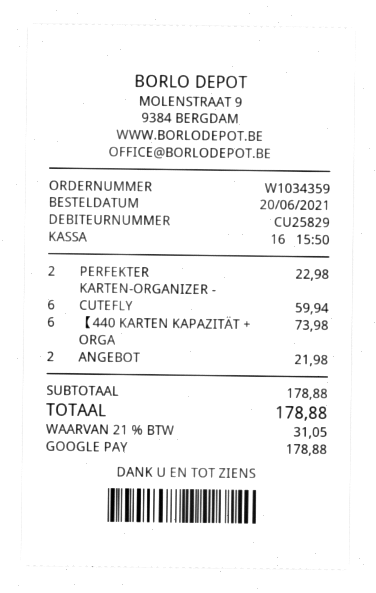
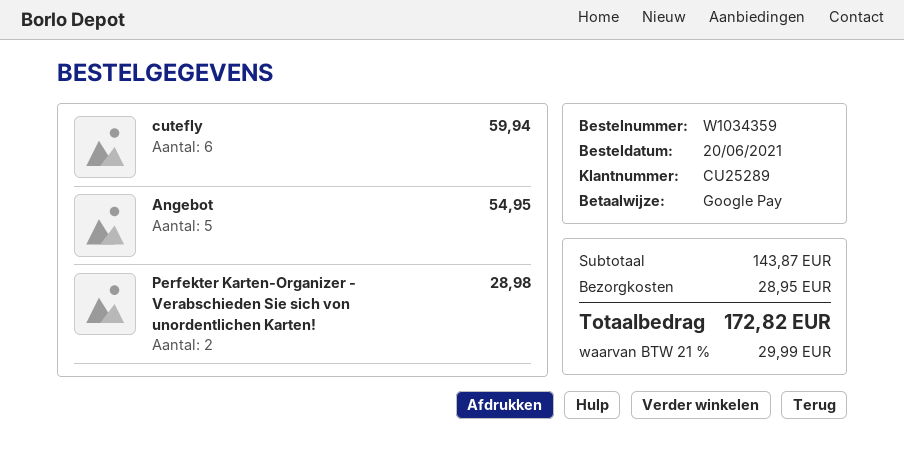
customer number: CU25829 -> CU25289
PERFEKTER KARTEN-ORGANIZER -: 2 for 22.98 -> 2 for 28.98
【440 KARTEN KAPAZITÄT + ORGA: 6 for 73.98 -> none
ANGEBOT: 2 for 21.98 -> 5 for 54.95
subtotal: 178.88 -> 143.87
shipping: none -> 28.95
tax: 21% = 31.05 -> 21% = 29.99
total: 178.88 -> 172.82

